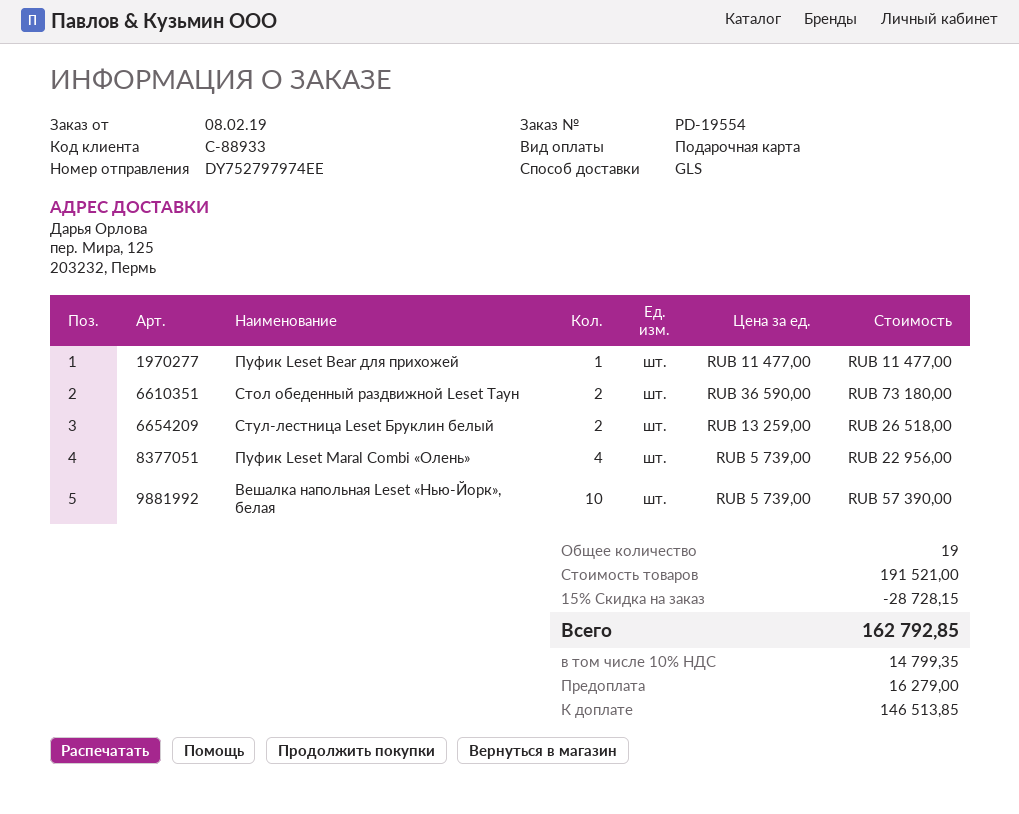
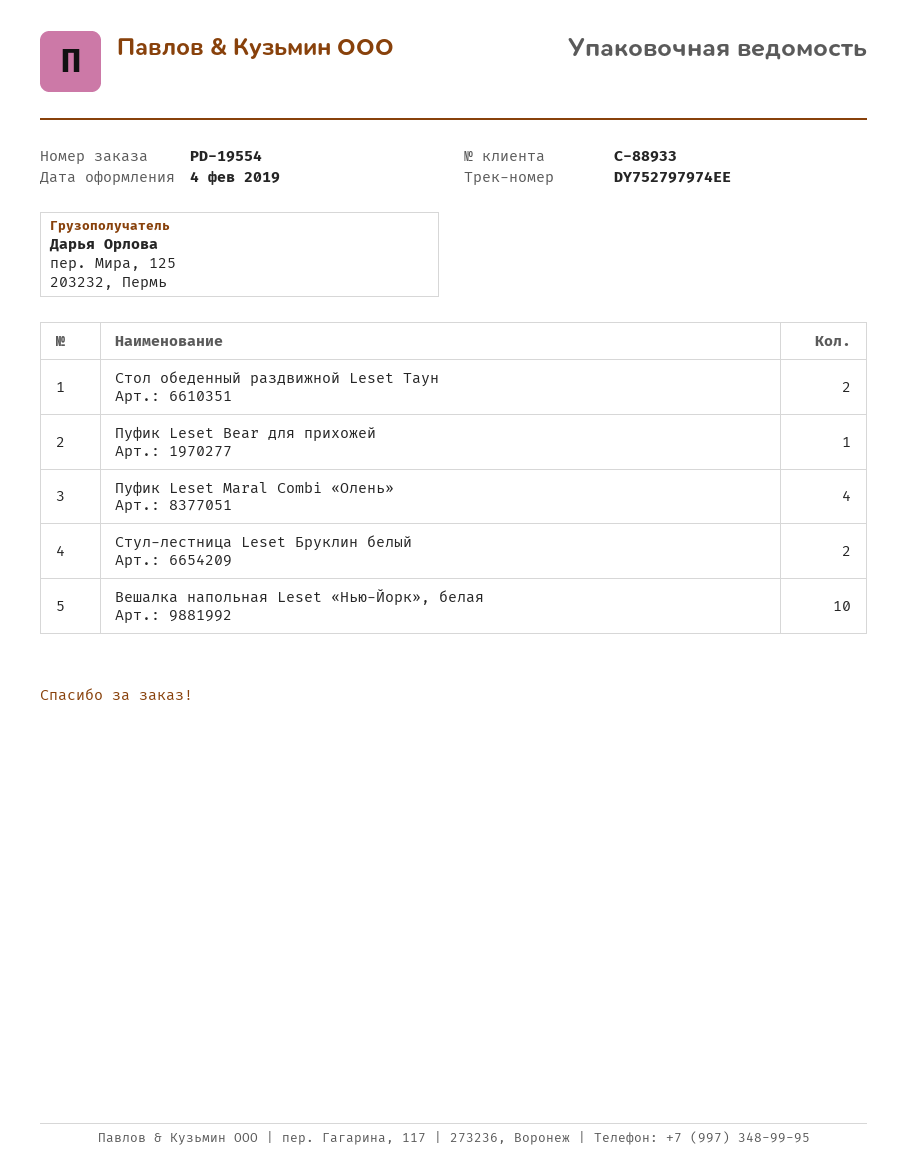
order date: 2019-02-08 -> 2019-02-04

